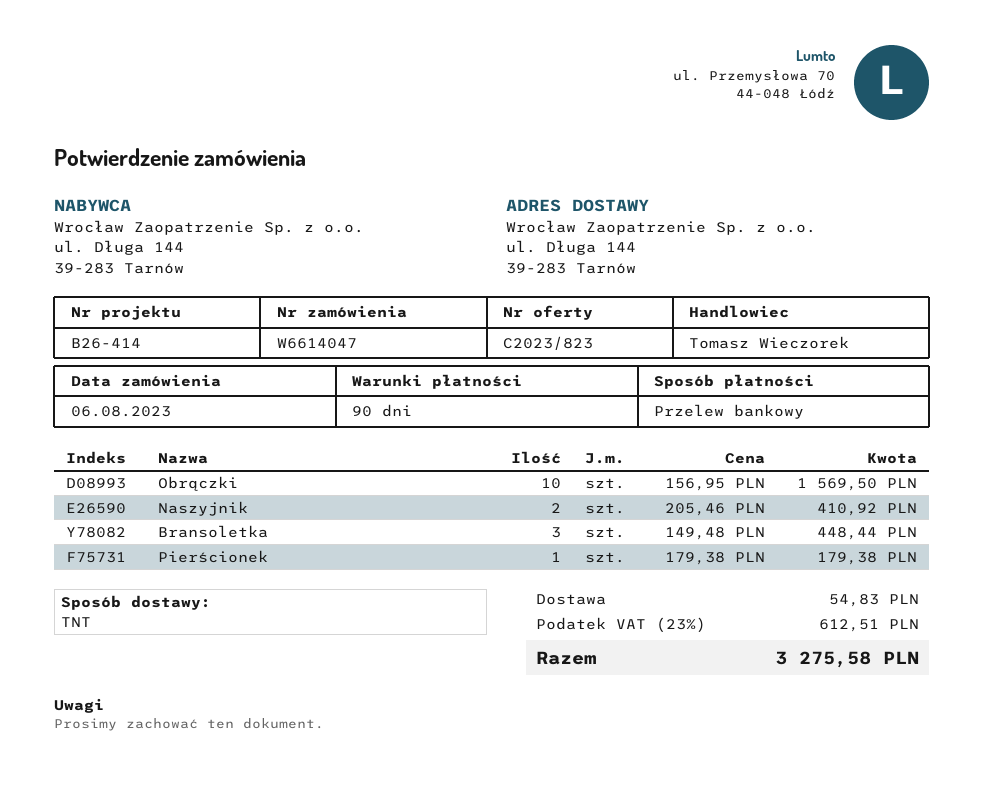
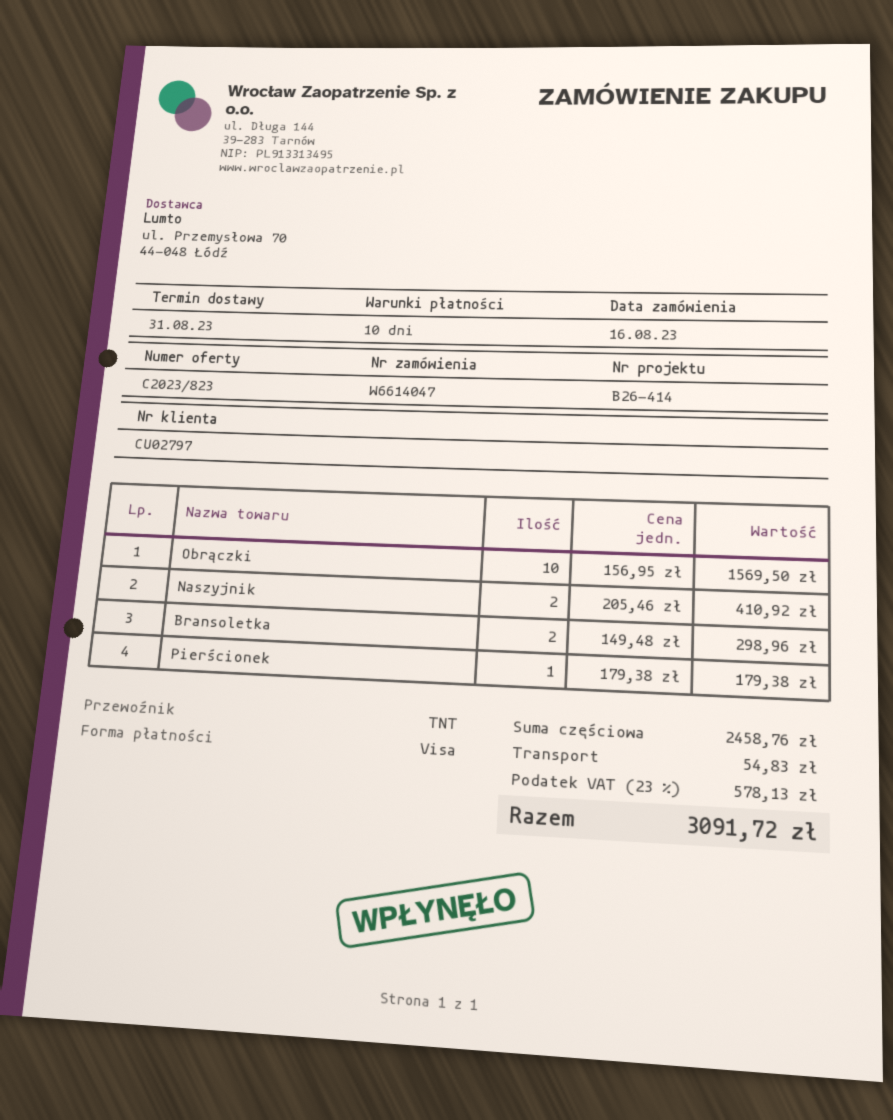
order date: 2023-08-06 -> 2023-08-16
payment terms: 90 days -> 10 days
payment method: bank transfer -> Visa
Bransoletka: 3 x 149.48 = 448.44 -> 2 x 149.48 = 298.96
tax: 23% = 612.51 -> 23% = 578.13
total: 3275.58 -> 3091.72

